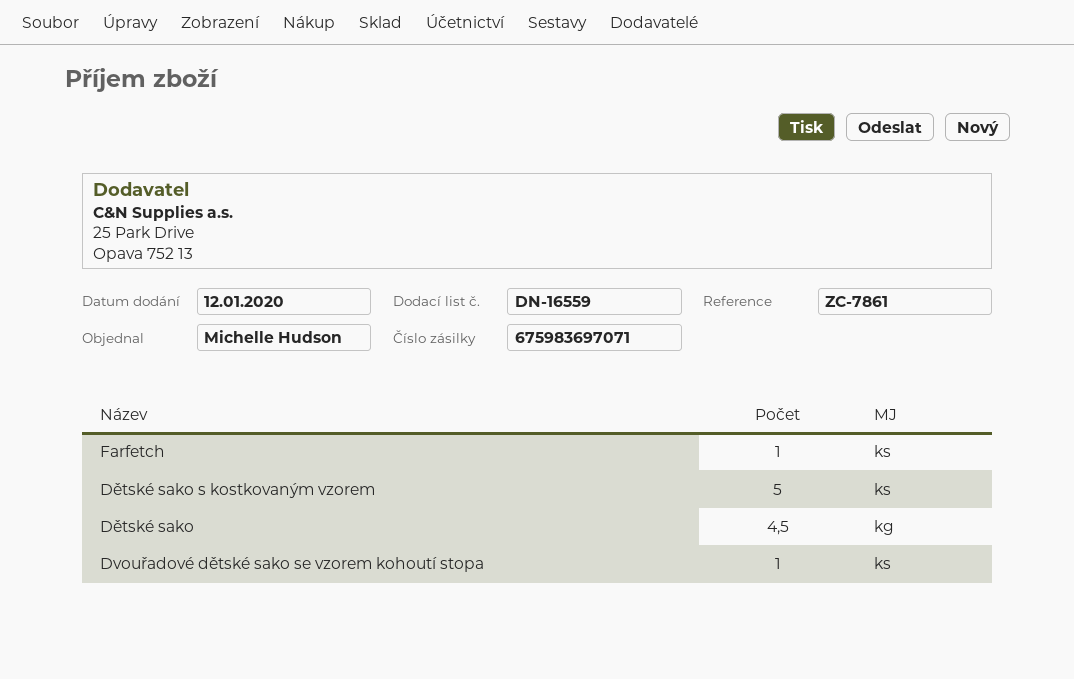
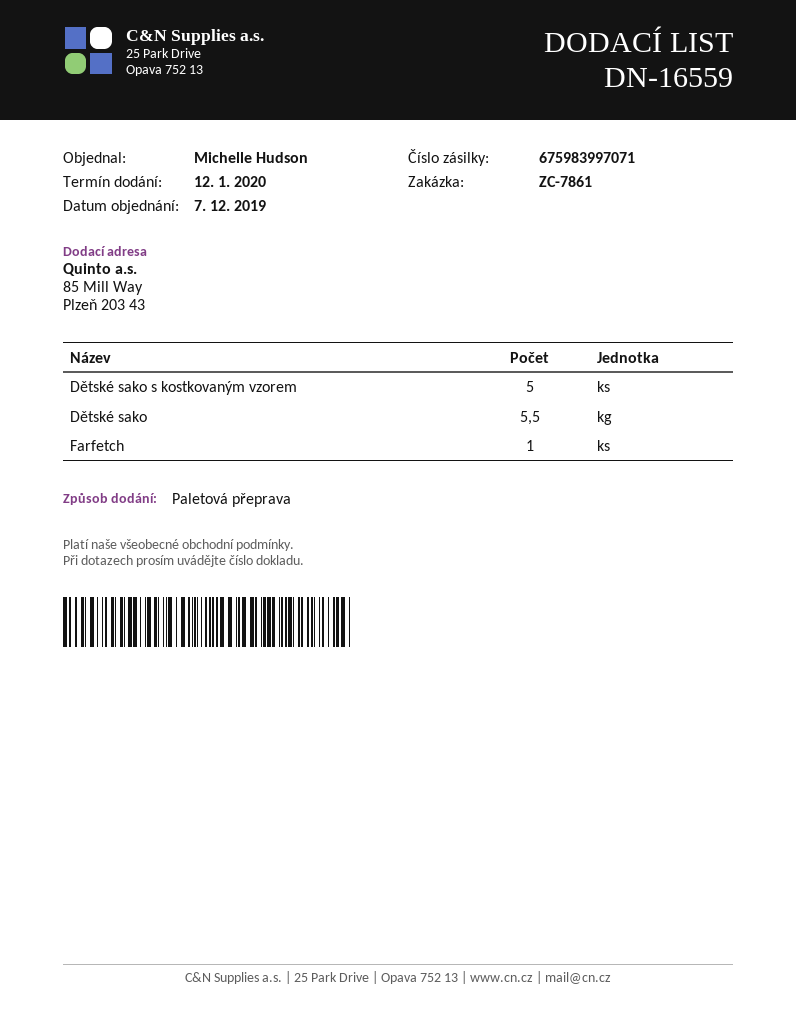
tracking number: 675983697071 -> 675983997071
Dětské sako: 4.5 -> 5.5
Dvouřadové dětské sako se vzorem kohoutí stopa: 1 -> none

